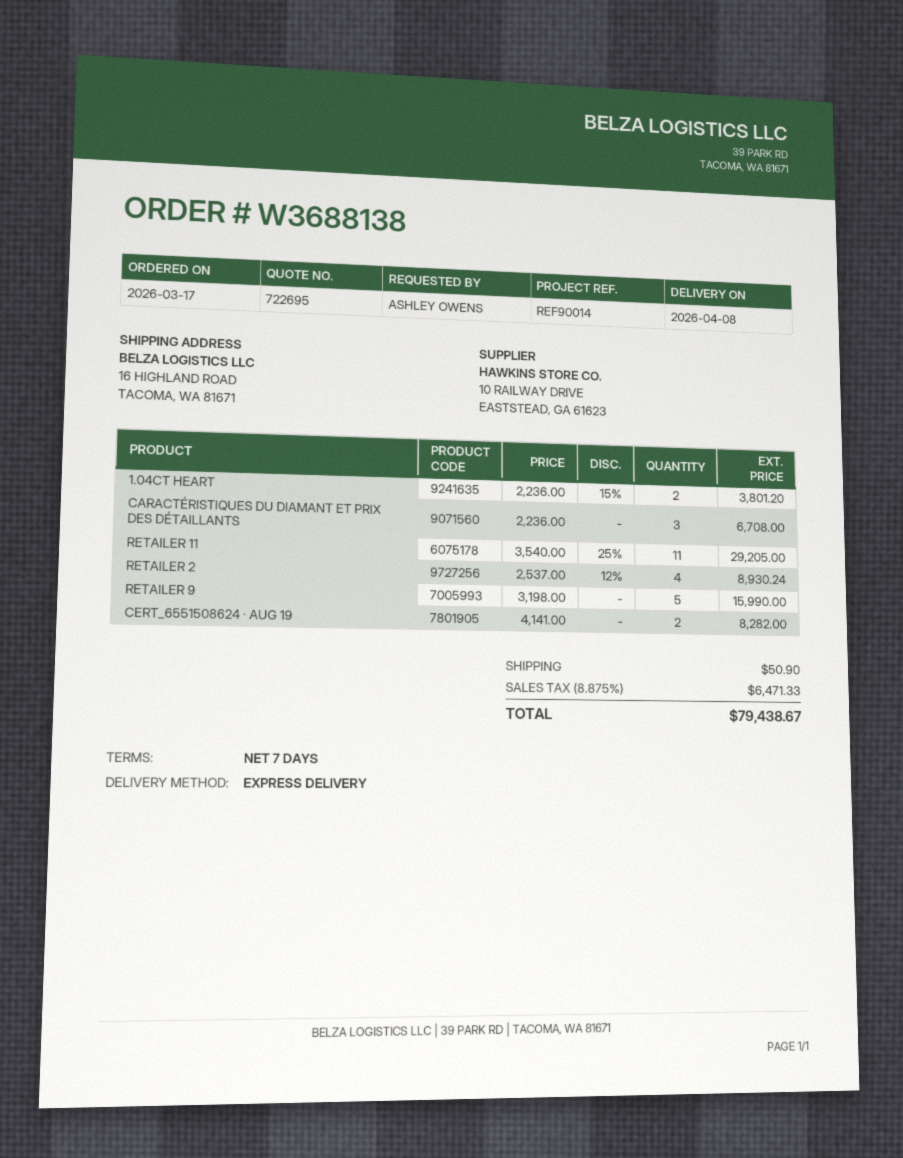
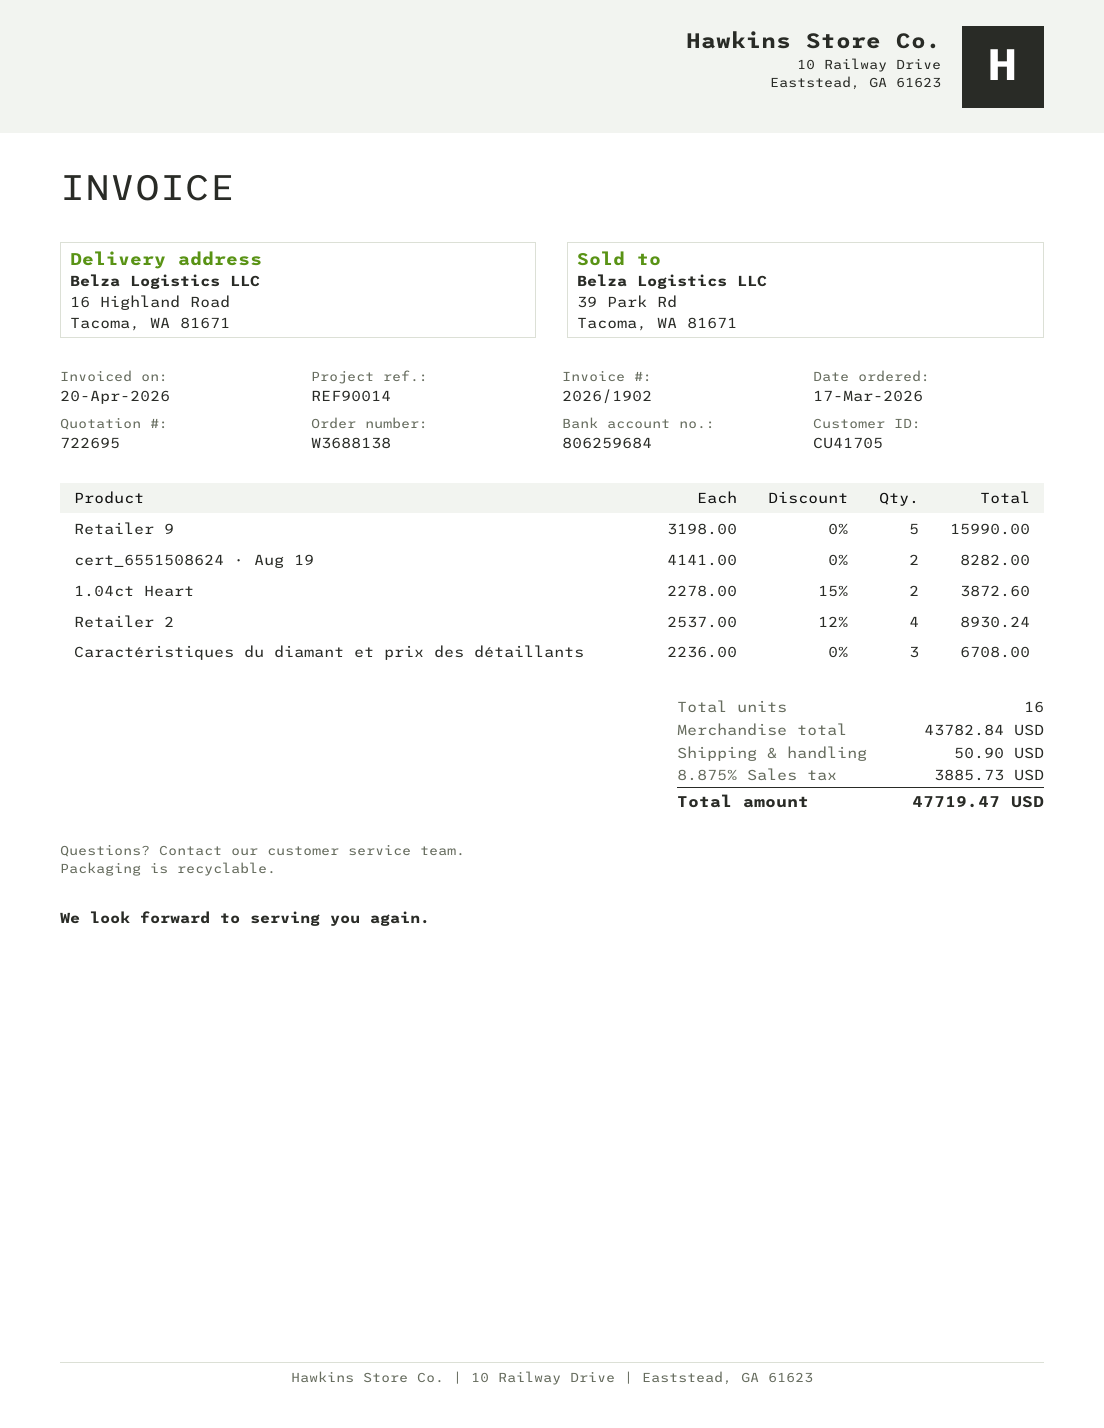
1.04CT HEART: 2 x 2236.00 - 15% = 3801.20 -> 2 x 2278.00 - 15% = 3872.60
RETAILER 11: 11 x 3540.00 - 25% = 29205.00 -> none
tax: 8.875% = 6471.33 -> 8.875% = 3885.73
total: 79438.67 -> 47719.47

